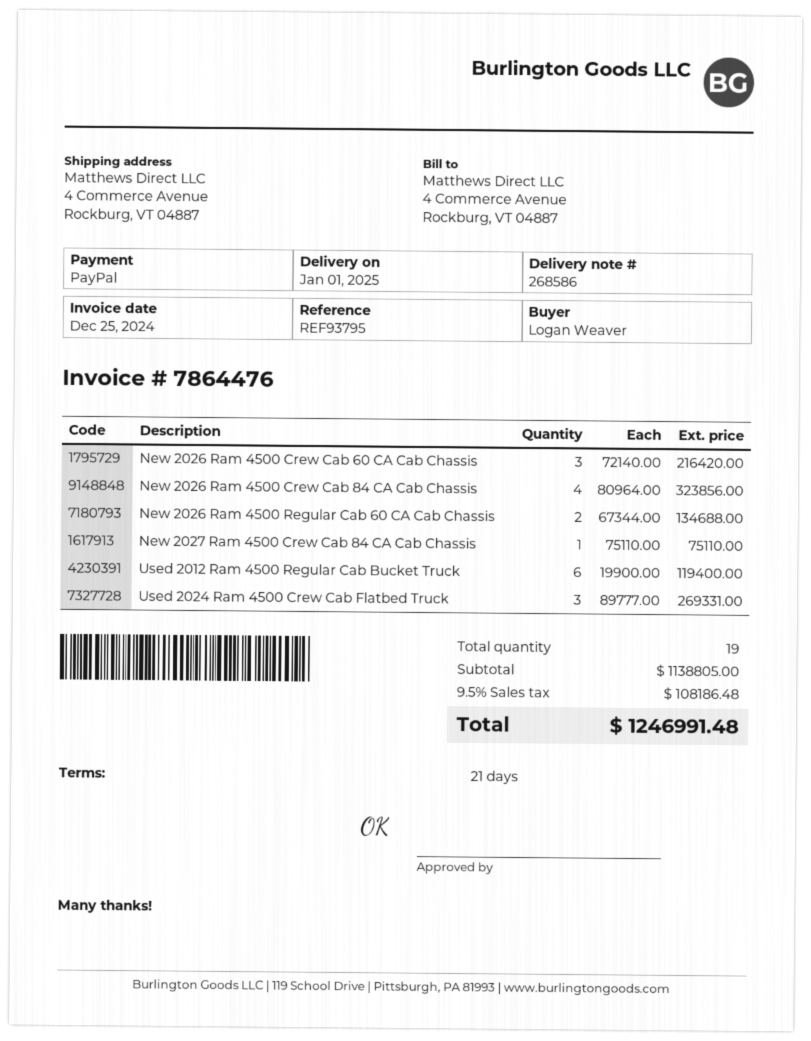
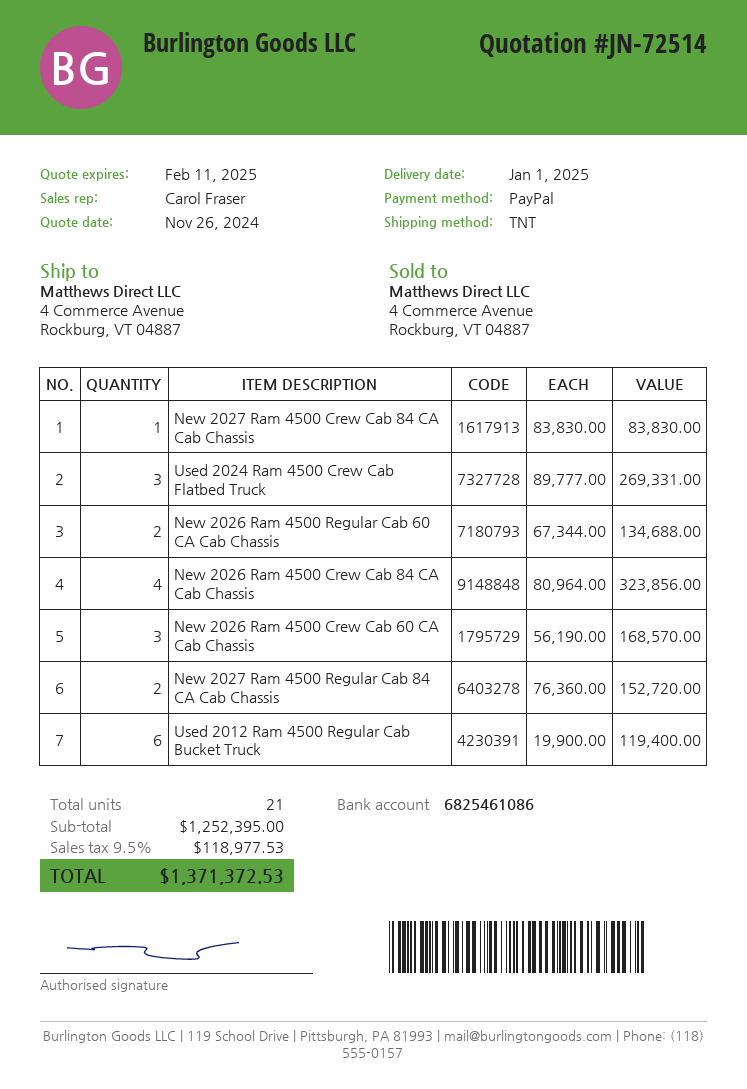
New 2026 Ram 4500 Crew Cab 60 CA Cab Chassis: 3 x 72140.00 = 216420.00 -> 3 x 56190.00 = 168570.00
New 2027 Ram 4500 Crew Cab 84 CA Cab Chassis: 1 x 75110.00 = 75110.00 -> 1 x 83830.00 = 83830.00
New 2027 Ram 4500 Regular Cab 84 CA Cab Chassis: none -> 2 x 76360.00 = 152720.00
total quantity: 19 -> 21
subtotal: 1138805.00 -> 1252395.00
tax: 9.5% = 108186.48 -> 9.5% = 118977.53
total: 1246991.48 -> 1371372.53

